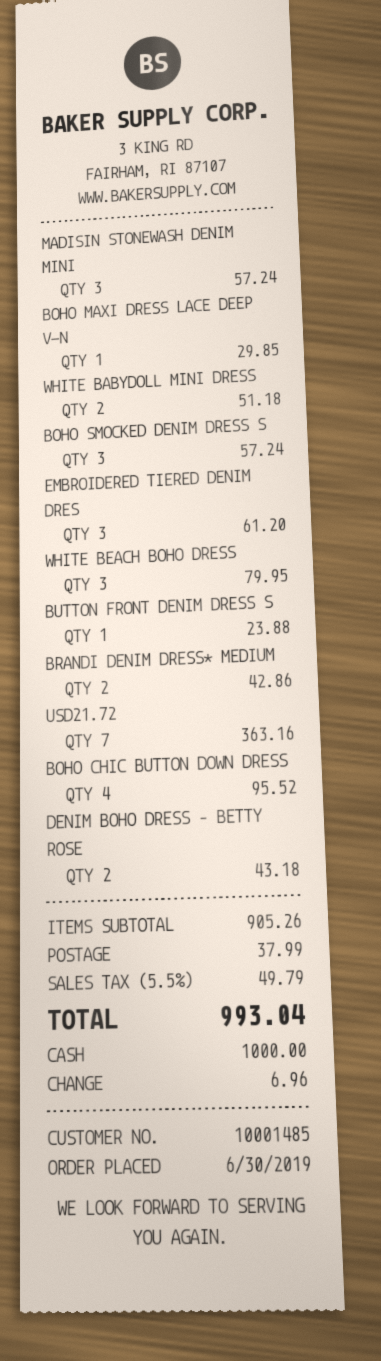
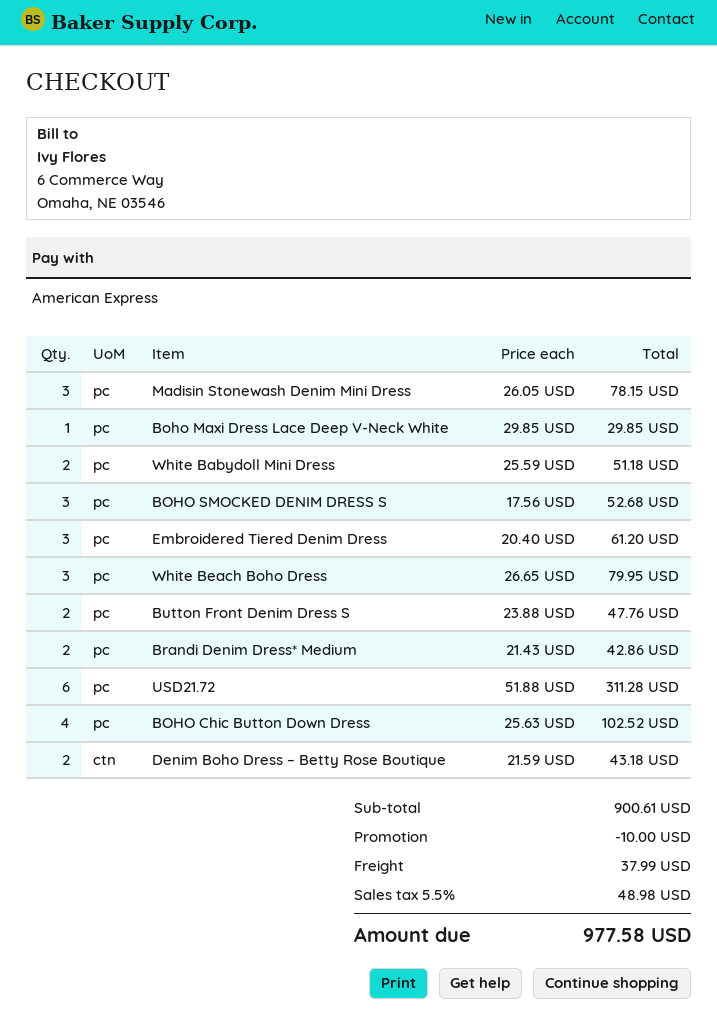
payment method: cash -> American Express
MADISIN STONEWASH DENIM MINI: 3 for 57.24 -> 3 for 78.15
BOHO SMOCKED DENIM DRESS S: 3 for 57.24 -> 3 for 52.68
BUTTON FRONT DENIM DRESS S: 1 for 23.88 -> 2 for 47.76
USD21.72: 7 for 363.16 -> 6 for 311.28
BOHO CHIC BUTTON DOWN DRESS: 4 for 95.52 -> 4 for 102.52
subtotal: 905.26 -> 900.61
discount: none -> 10.00
tax: 5.5% = 49.79 -> 5.5% = 48.98
total: 993.04 -> 977.58

